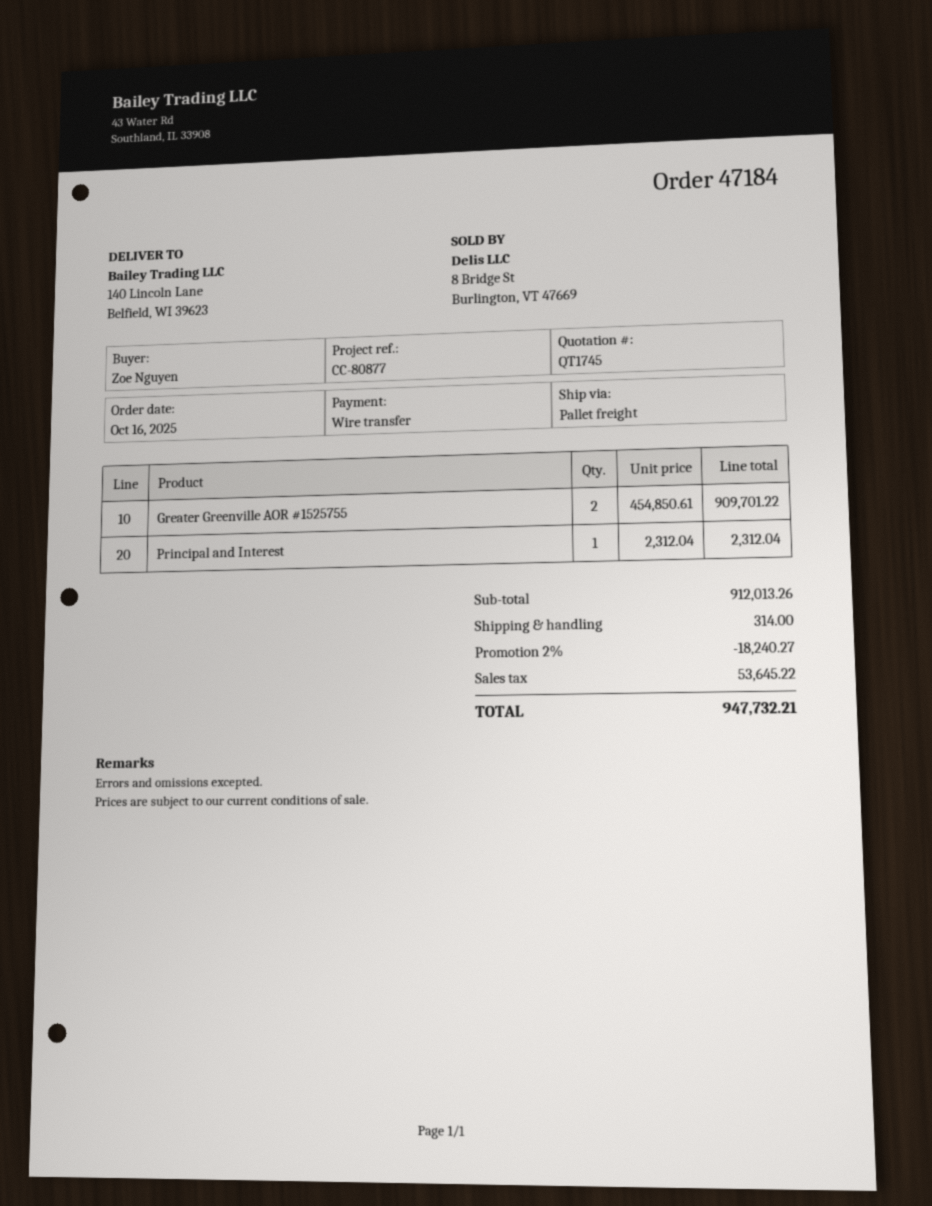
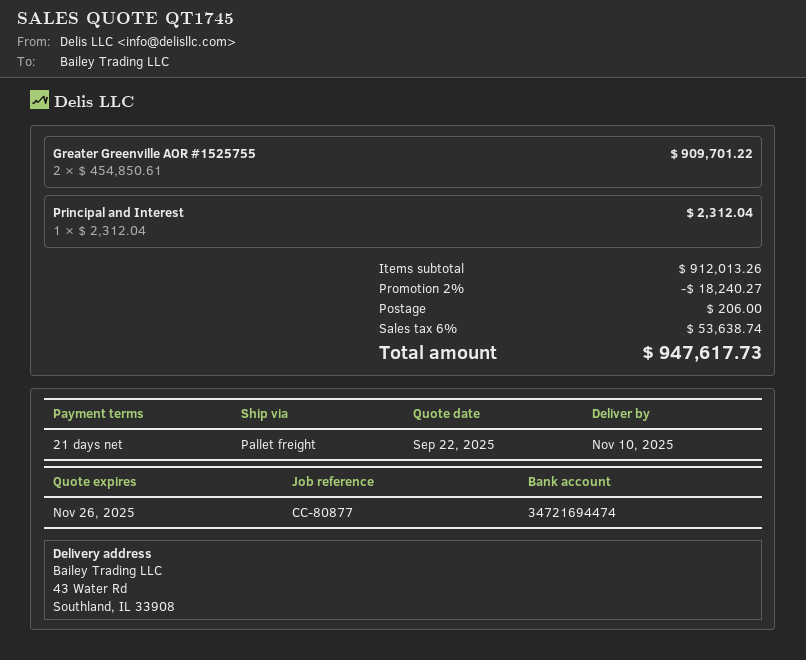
ship to: 140 Lincoln Lane, Belfield, WI 39623 -> 43 Water Rd, Southland, IL 33908
shipping: 314.00 -> 206.00
tax: 53645.22 -> 53638.74
total: 947732.21 -> 947617.73

